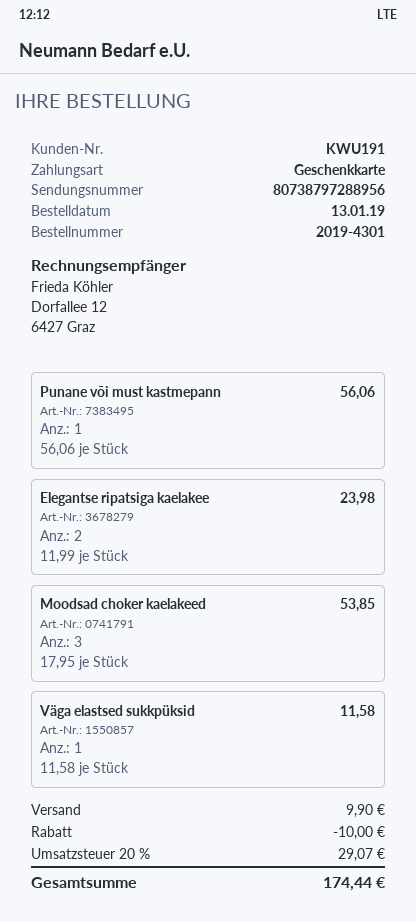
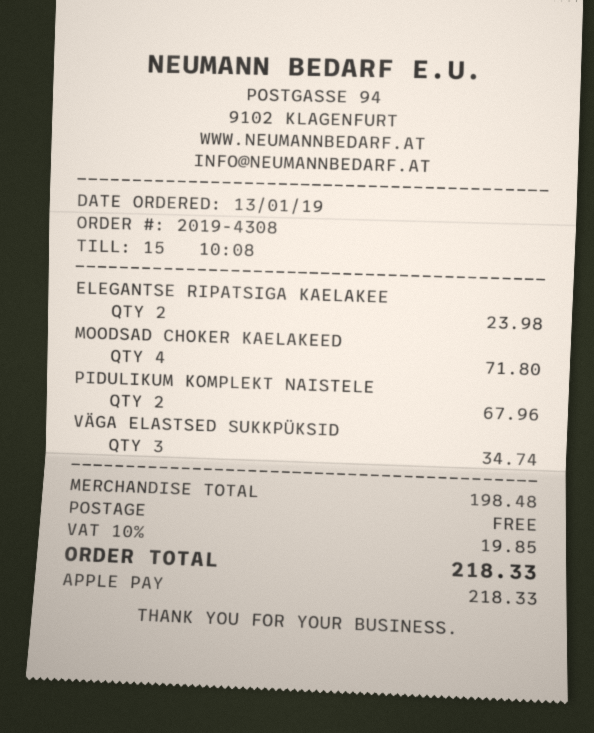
order number: 2019-4301 -> 2019-4308
payment method: gift card -> Apple Pay
Punane või must kastmepann: 1 for 56.06 -> none
Moodsad choker kaelakeed: 3 for 53.85 -> 4 for 71.80
Väga elastsed sukkpüksid: 1 for 11.58 -> 3 for 34.74
PIDULIKUM KOMPLEKT NAISTELE: none -> 2 for 67.96
discount: 10.00 -> none
shipping: 9.90 -> 0.00
tax: 20% = 29.07 -> 10% = 19.85
total: 174.44 -> 218.33

